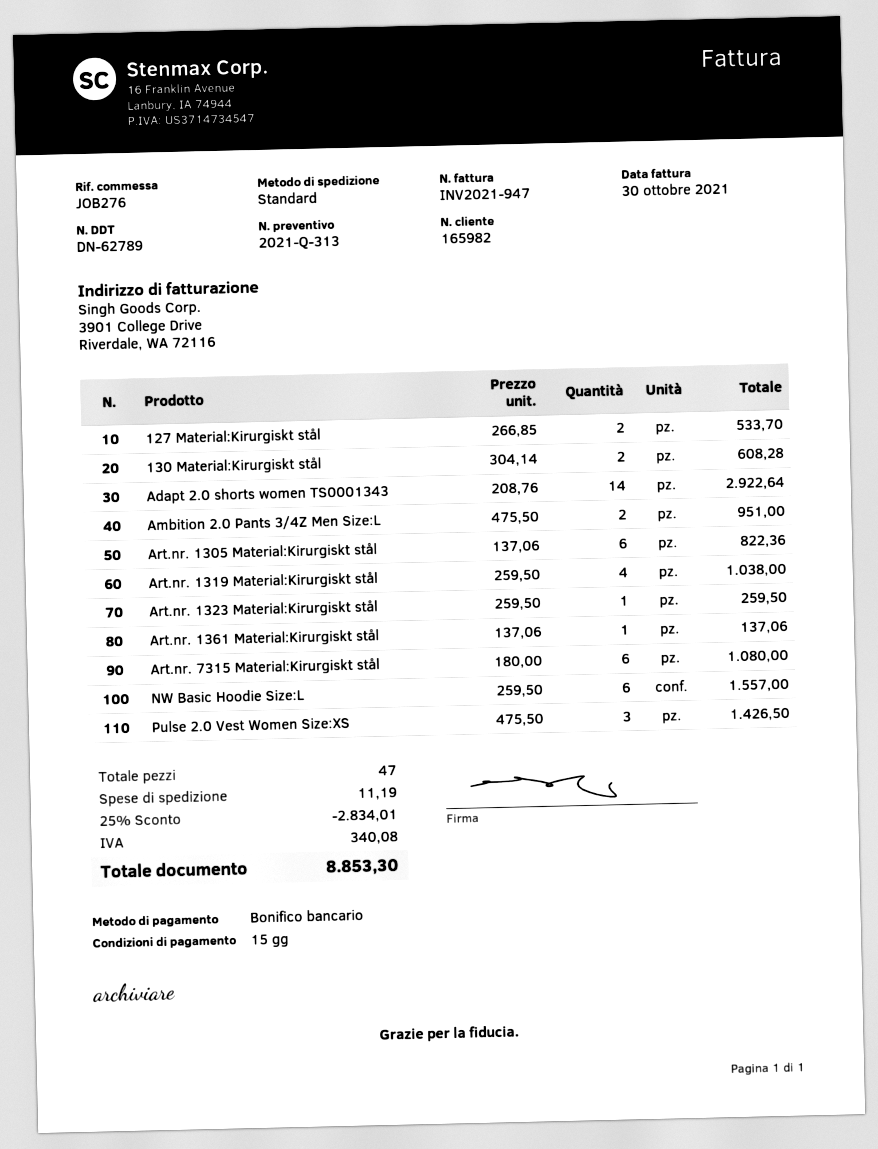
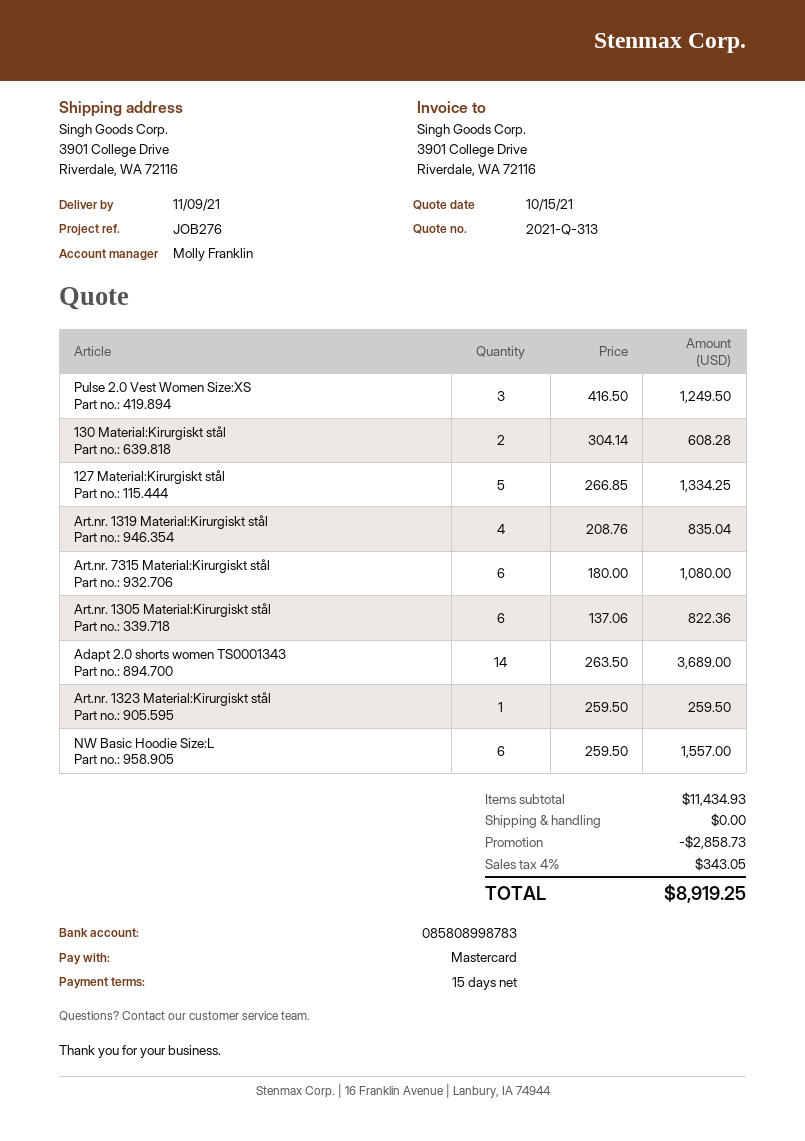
payment method: bank transfer -> Mastercard
127 Material:Kirurgiskt stål: 2 x 266.85 = 533.70 -> 5 x 266.85 = 1334.25
Adapt 2.0 shorts women TS0001343: 14 x 208.76 = 2922.64 -> 14 x 263.50 = 3689.00
Ambition 2.0 Pants 3/4Z Men Size:L: 2 x 475.50 = 951.00 -> none
Art.nr. 1319 Material:Kirurgiskt stål: 4 x 259.50 = 1038.00 -> 4 x 208.76 = 835.04
Art.nr. 1361 Material:Kirurgiskt stål: 1 x 137.06 = 137.06 -> none
Pulse 2.0 Vest Women Size:XS: 3 x 475.50 = 1426.50 -> 3 x 416.50 = 1249.50
discount: 2834.01 -> 2858.73
shipping: 11.19 -> 0.00
tax: 340.08 -> 343.05
total: 8853.30 -> 8919.25

